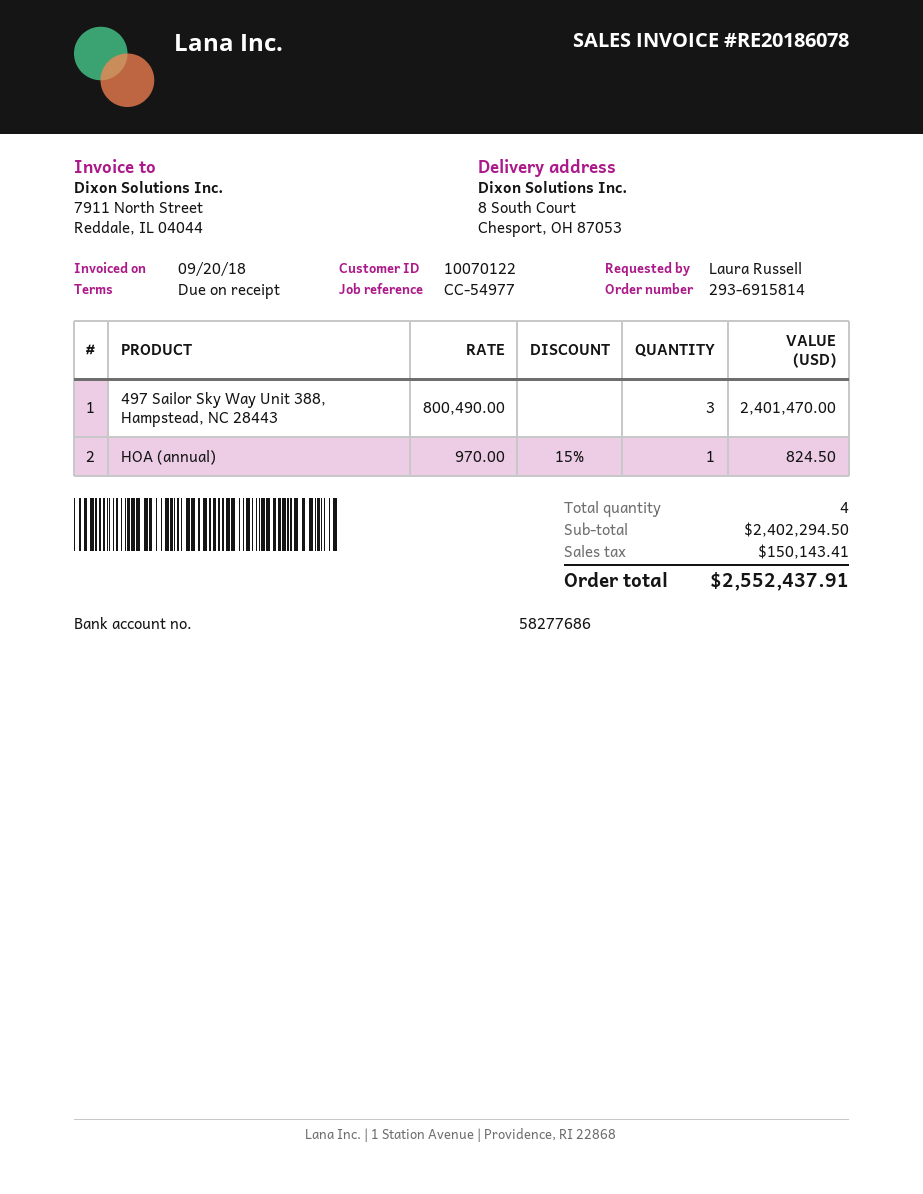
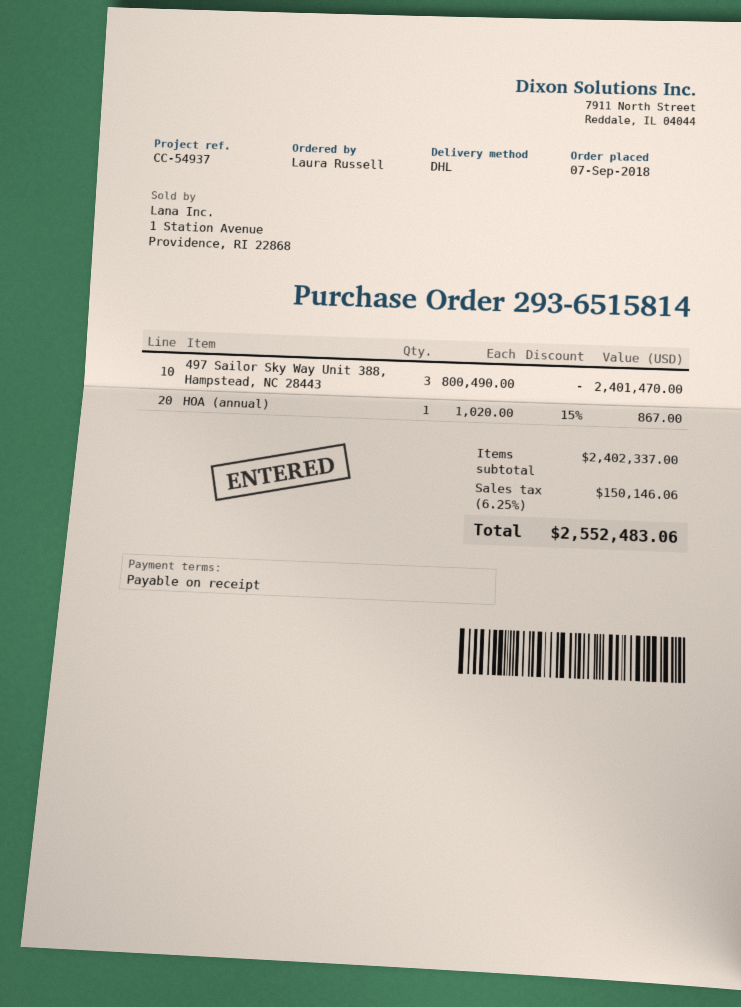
order number: 293-6915814 -> 293-6515814
reference: CC-54977 -> CC-54937
HOA (annual): 1 x 970.00 - 15% = 824.50 -> 1 x 1020.00 - 15% = 867.00
subtotal: 2402294.50 -> 2402337.00
tax: 150143.41 -> 150146.06
total: 2552437.91 -> 2552483.06

